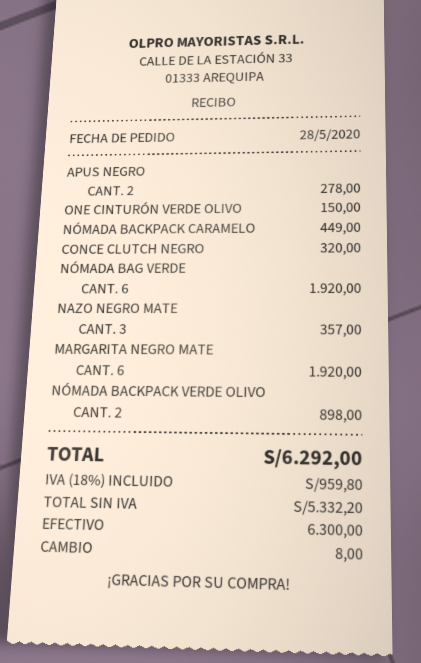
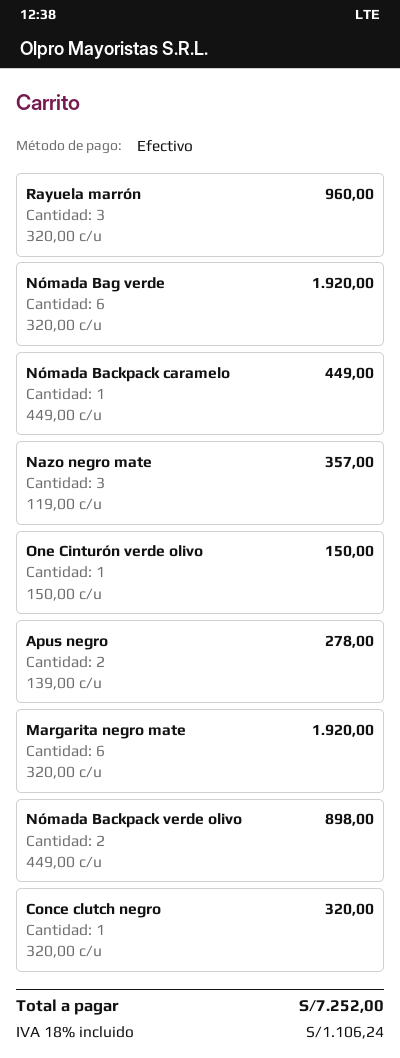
Rayuela marrón: none -> 3 for 960.00
tax: 18% = 959.80 -> 18% = 1106.24
total: 6292.00 -> 7252.00

